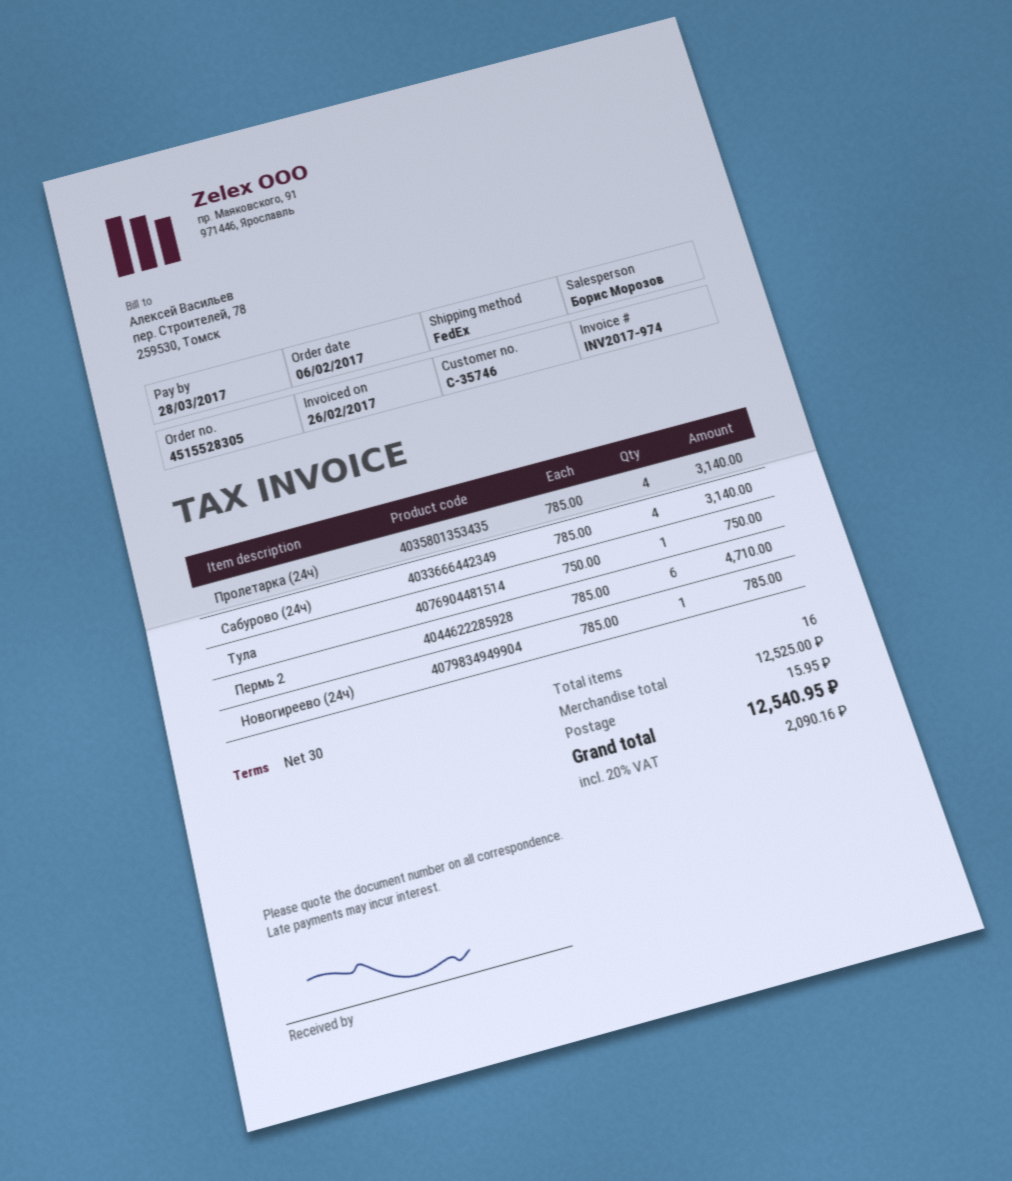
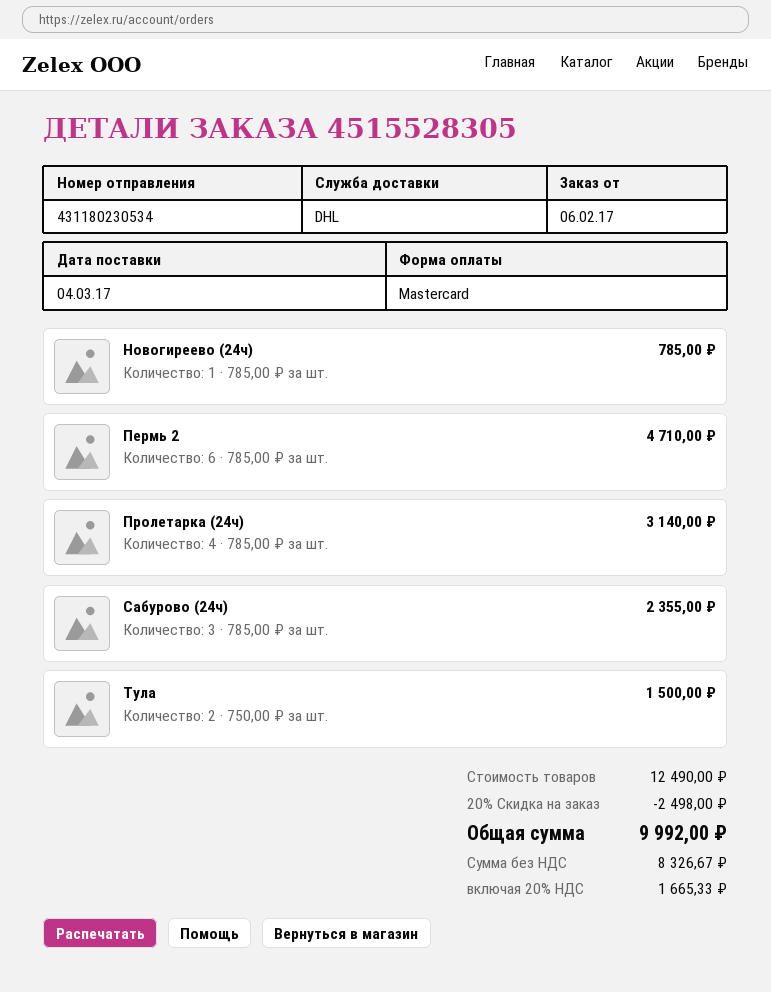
shipping method: FedEx -> DHL
Сабурово (24ч): 4 x 785.00 = 3140.00 -> 3 x 785.00 = 2355.00
Тула: 1 x 750.00 = 750.00 -> 2 x 750.00 = 1500.00
subtotal: 12525.00 -> 12490.00
discount: none -> 20% = 2498.00
shipping: 15.95 -> none
tax: 20% = 2090.16 -> 20% = 1665.33
total: 12540.95 -> 9992.00

